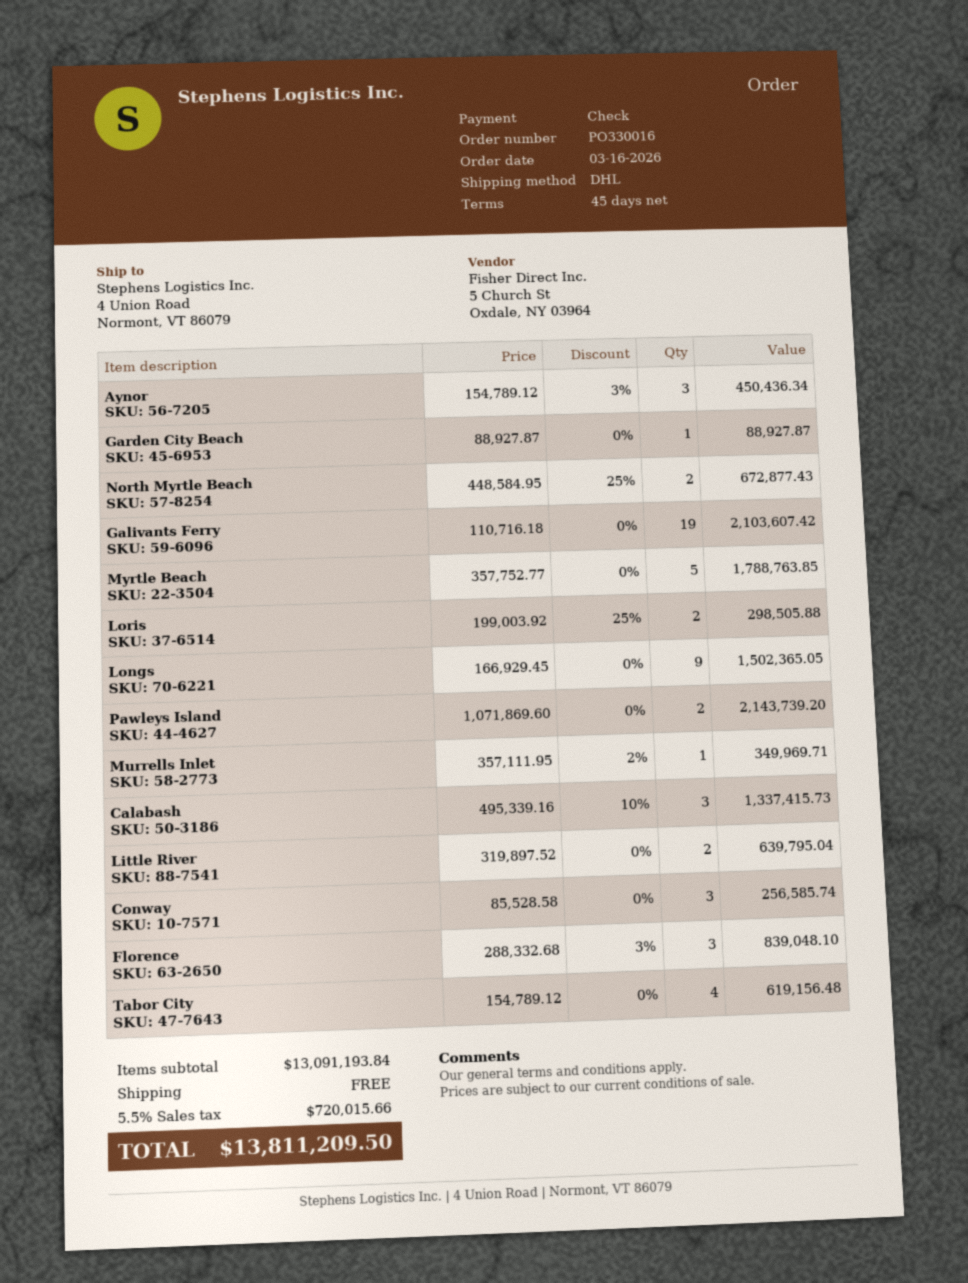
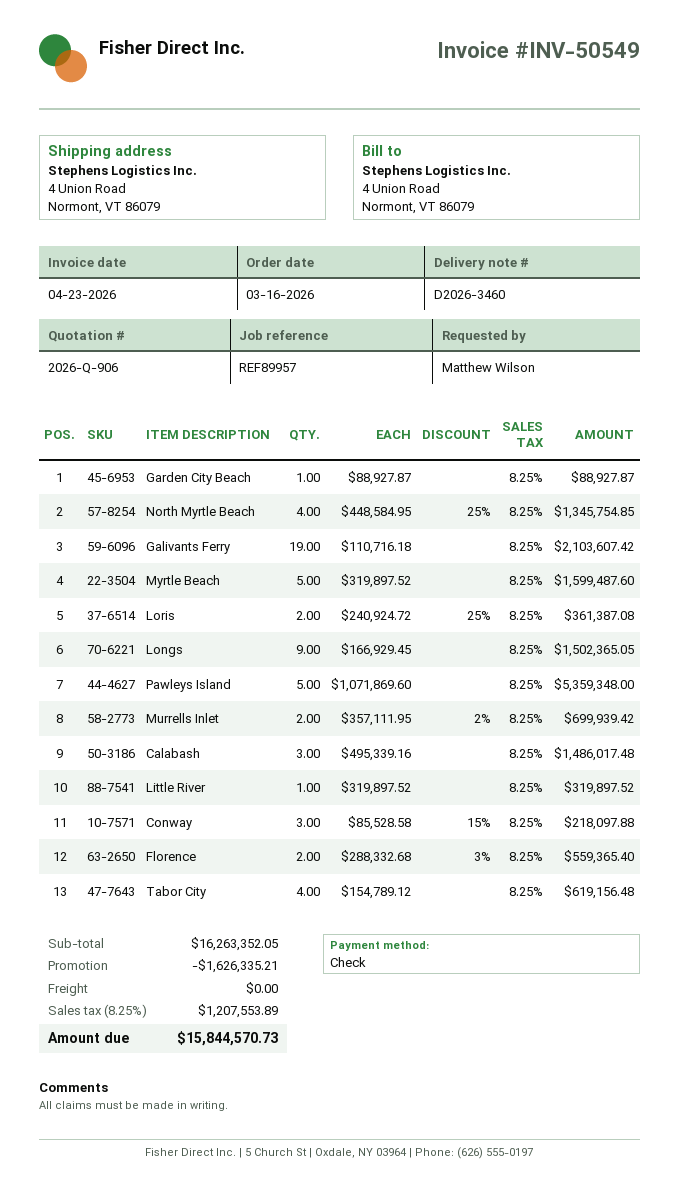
Aynor: 3 x 154789.12 - 3% = 450436.34 -> none
North Myrtle Beach: 2 x 448584.95 - 25% = 672877.43 -> 4 x 448584.95 - 25% = 1345754.85
Myrtle Beach: 5 x 357752.77 = 1788763.85 -> 5 x 319897.52 = 1599487.60
Loris: 2 x 199003.92 - 25% = 298505.88 -> 2 x 240924.72 - 25% = 361387.08
Pawleys Island: 2 x 1071869.60 = 2143739.20 -> 5 x 1071869.60 = 5359348.00
Murrells Inlet: 1 x 357111.95 - 2% = 349969.71 -> 2 x 357111.95 - 2% = 699939.42
Calabash: 3 x 495339.16 - 10% = 1337415.73 -> 3 x 495339.16 = 1486017.48
Little River: 2 x 319897.52 = 639795.04 -> 1 x 319897.52 = 319897.52
Conway: 3 x 85528.58 = 256585.74 -> 3 x 85528.58 - 15% = 218097.88
Florence: 3 x 288332.68 - 3% = 839048.10 -> 2 x 288332.68 - 3% = 559365.40
subtotal: 13091193.84 -> 16263352.05
discount: none -> 1626335.21
tax: 5.5% = 720015.66 -> 8.25% = 1207553.89
total: 13811209.50 -> 15844570.73

